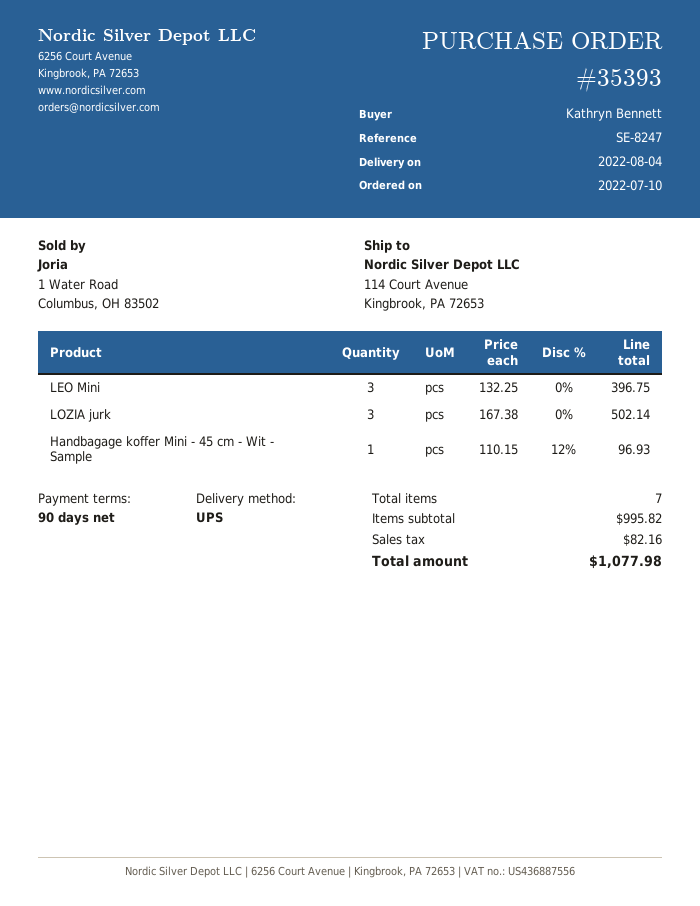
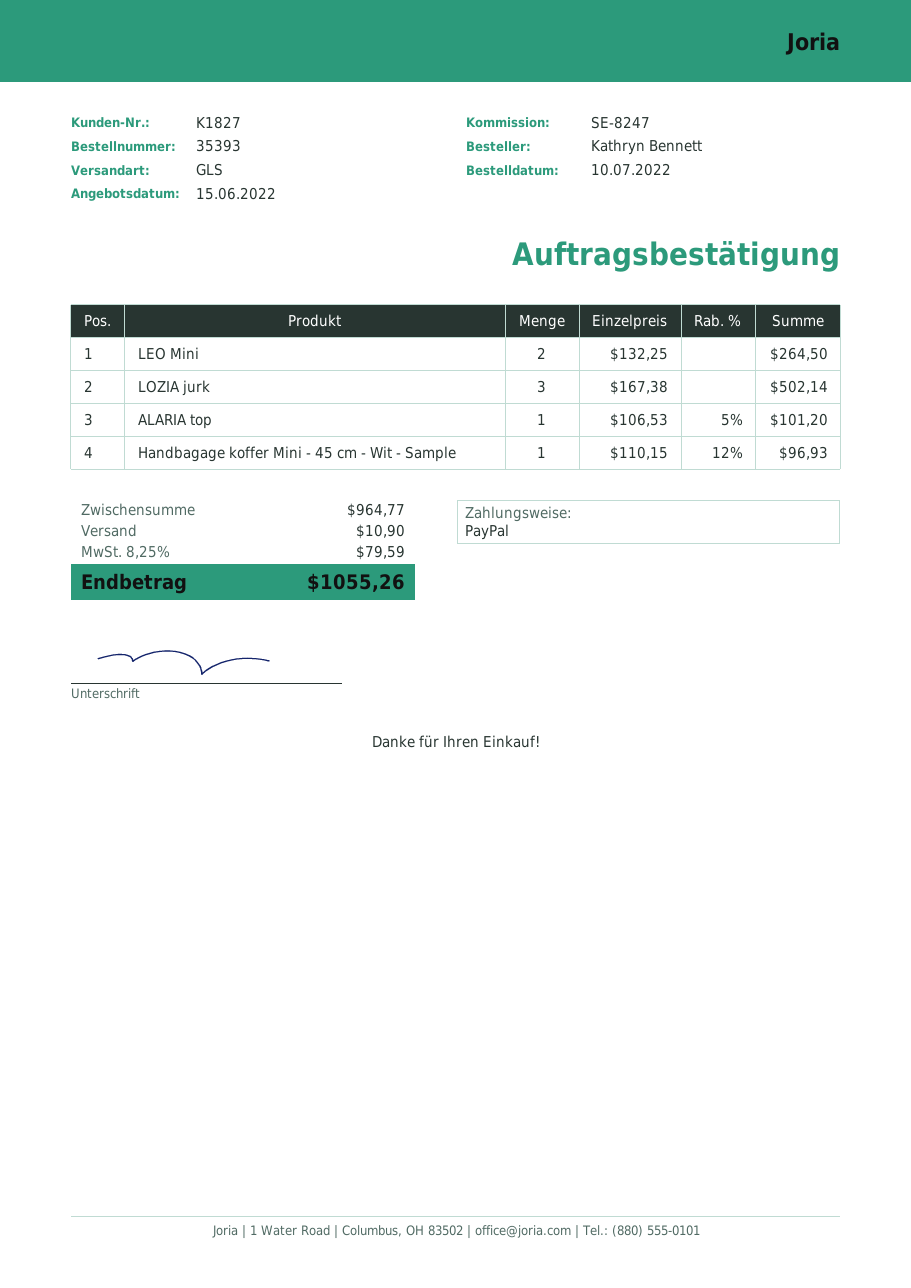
shipping method: UPS -> GLS
LEO Mini: 3 x 132.25 = 396.75 -> 2 x 132.25 = 264.50
ALARIA top: none -> 1 x 106.53 - 5% = 101.20
subtotal: 995.82 -> 964.77
shipping: none -> 10.90
tax: 82.16 -> 79.59
total: 1077.98 -> 1055.26

